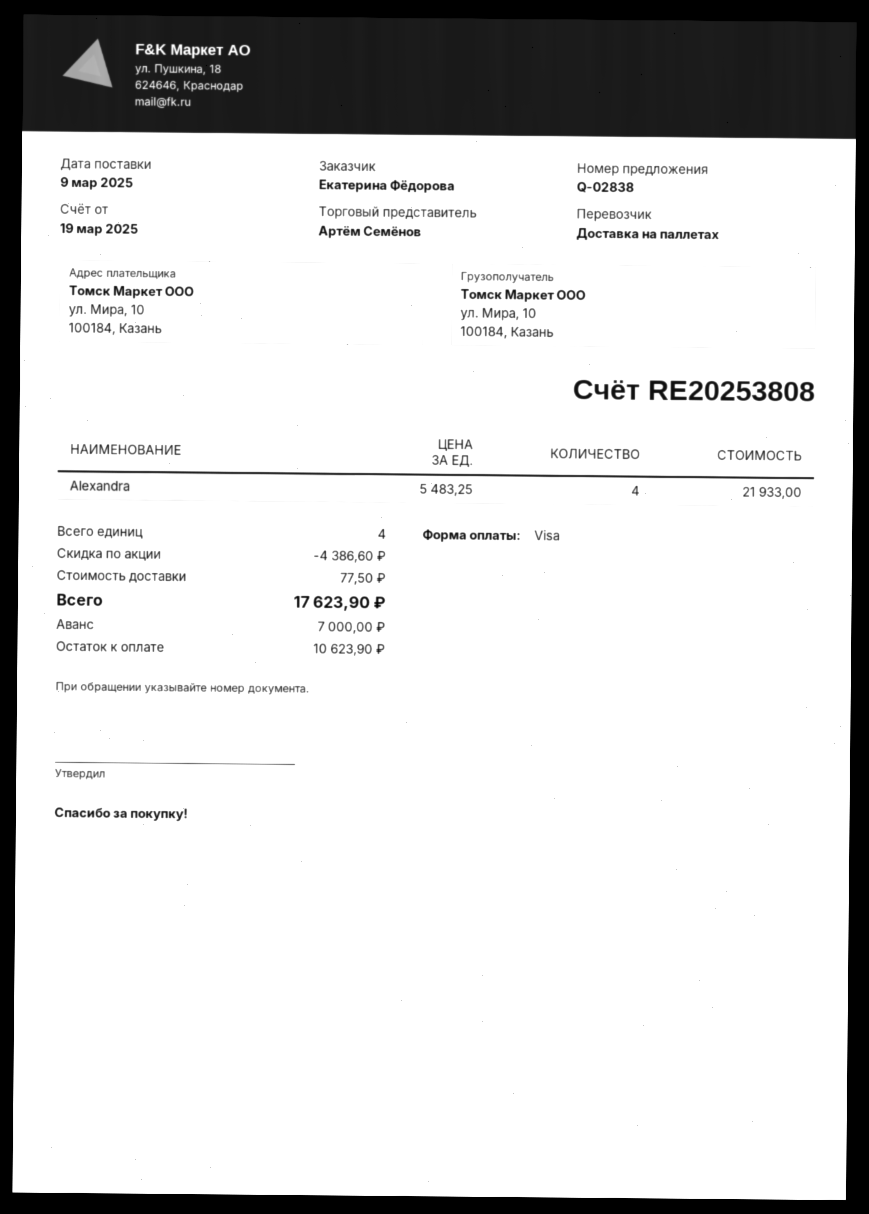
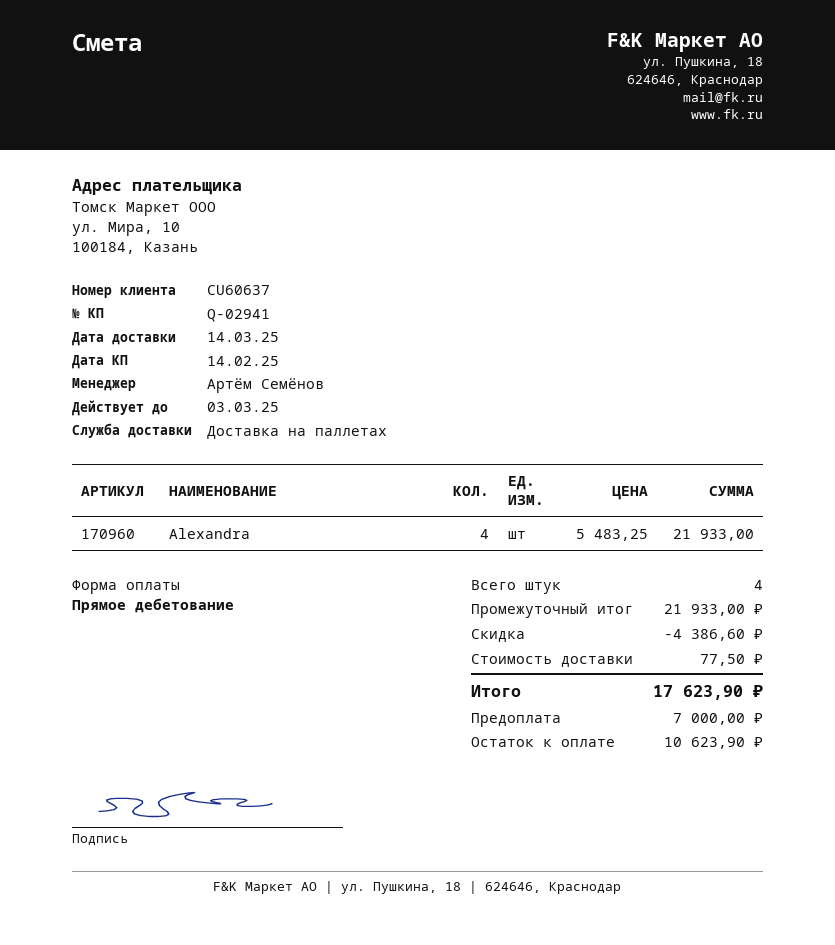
quote number: Q-02838 -> Q-02941
delivery date: 2025-03-09 -> 2025-03-14
payment method: Visa -> direct debit

